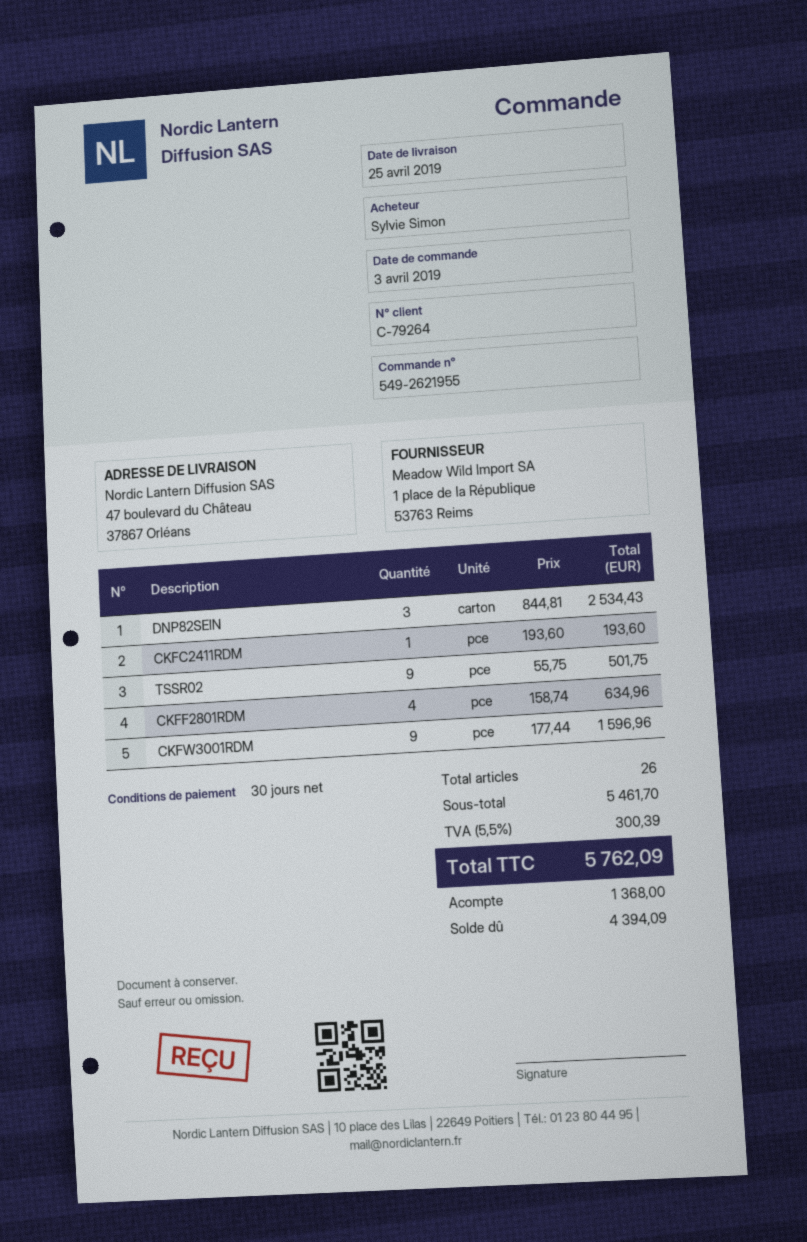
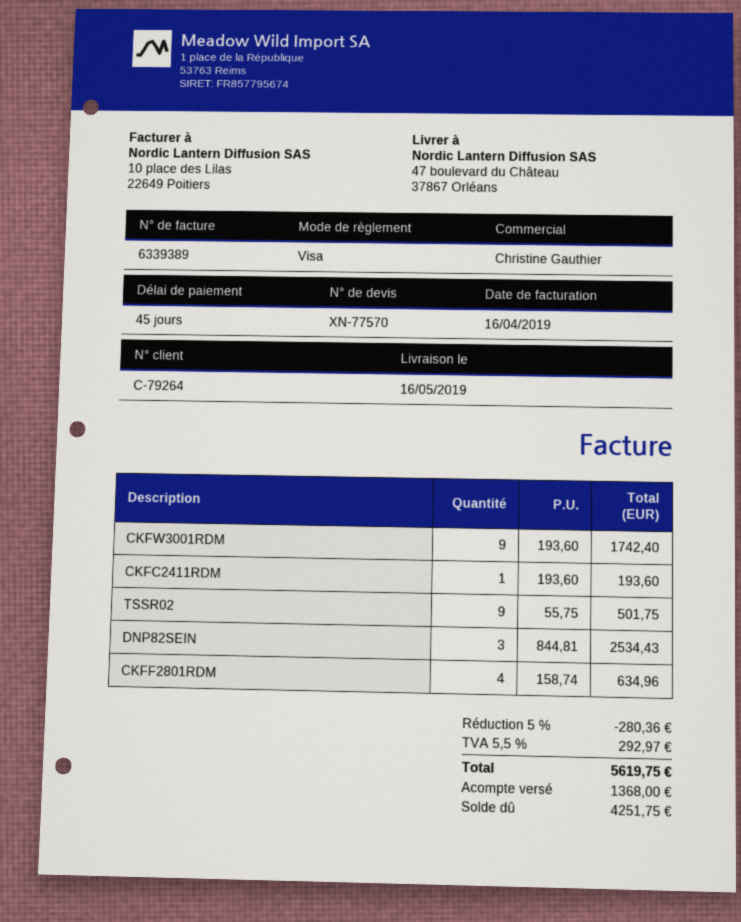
delivery date: 2019-04-25 -> 2019-05-16
payment terms: 30 days -> 45 days
CKFW3001RDM: 9 x 177.44 = 1596.96 -> 9 x 193.60 = 1742.40
discount: none -> 5% = 280.36
tax: 5.5% = 300.39 -> 5.5% = 292.97
total: 5762.09 -> 5619.75
balance: 4394.09 -> 4251.75

